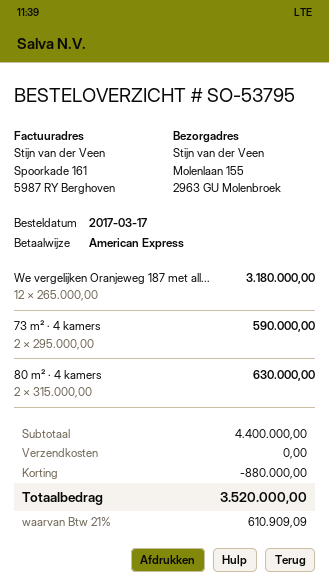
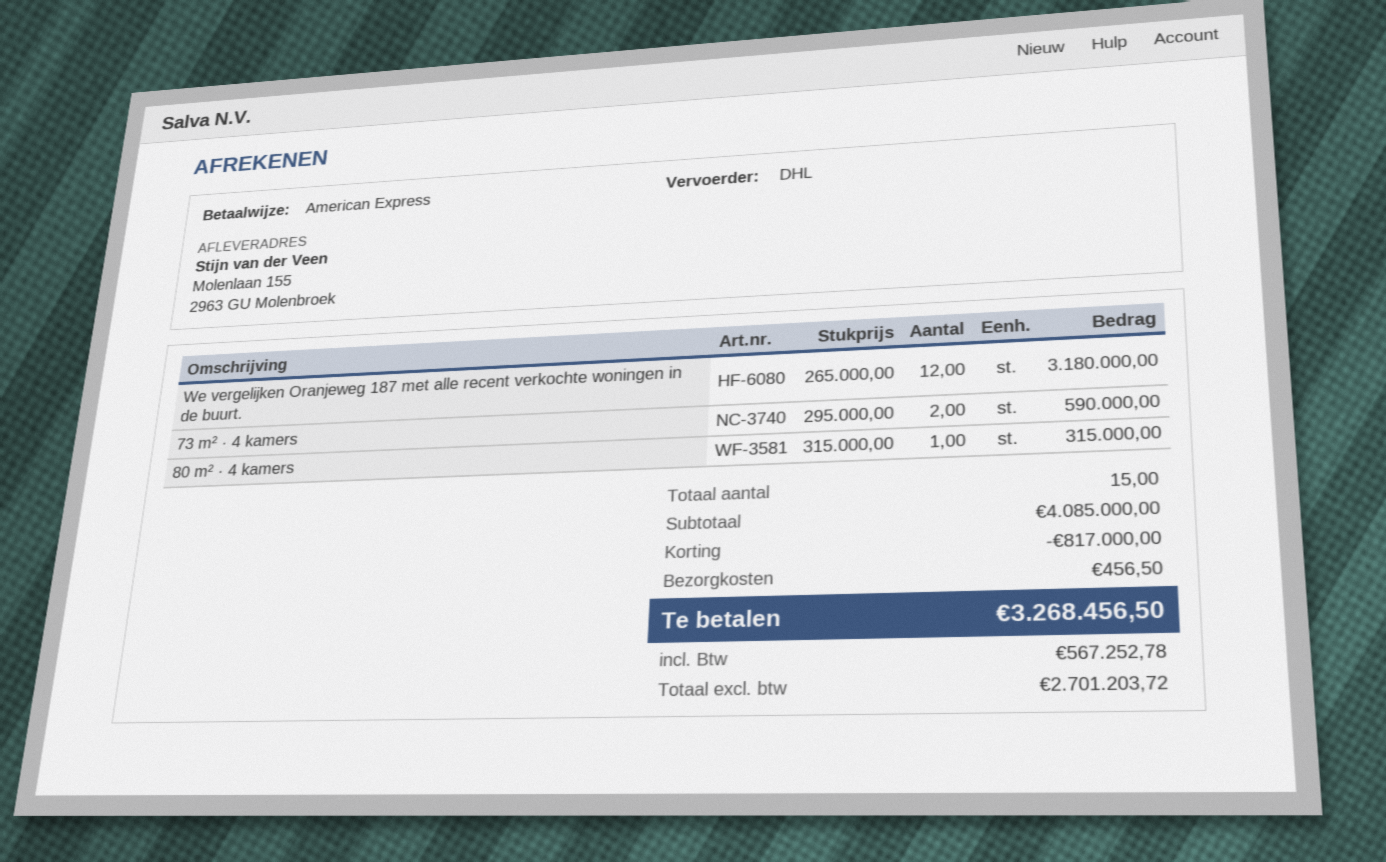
80 m² · 4 kamers: 2 x 315000.00 = 630000.00 -> 1 x 315000.00 = 315000.00
subtotal: 4400000.00 -> 4085000.00
discount: 880000.00 -> 817000.00
shipping: 0.00 -> 456.50
tax: 610909.09 -> 567252.78
total: 3520000.00 -> 3268456.50

